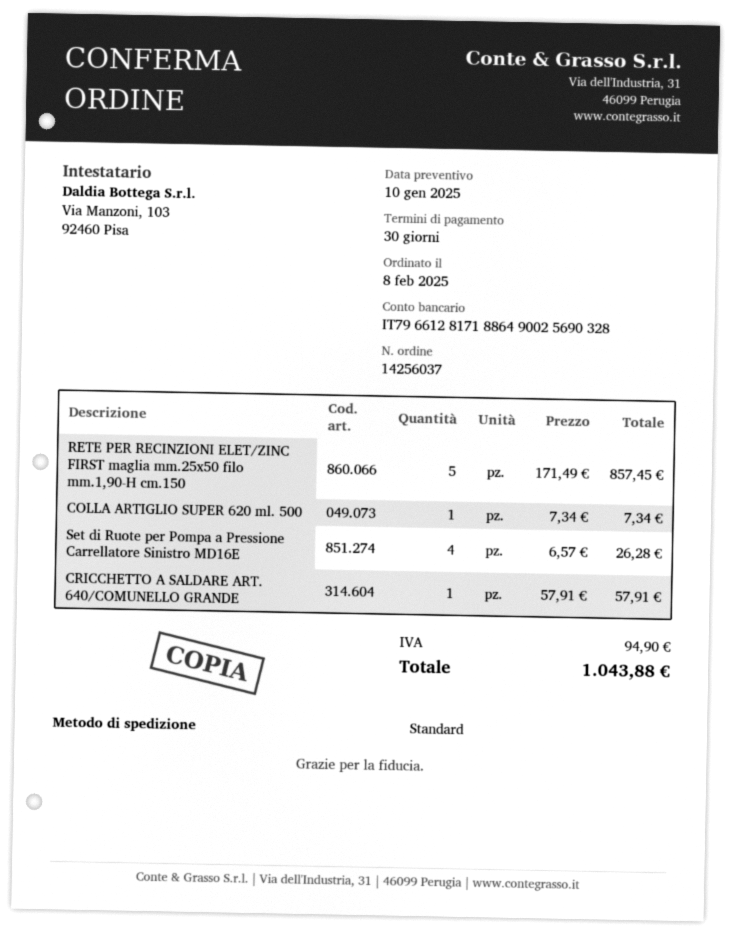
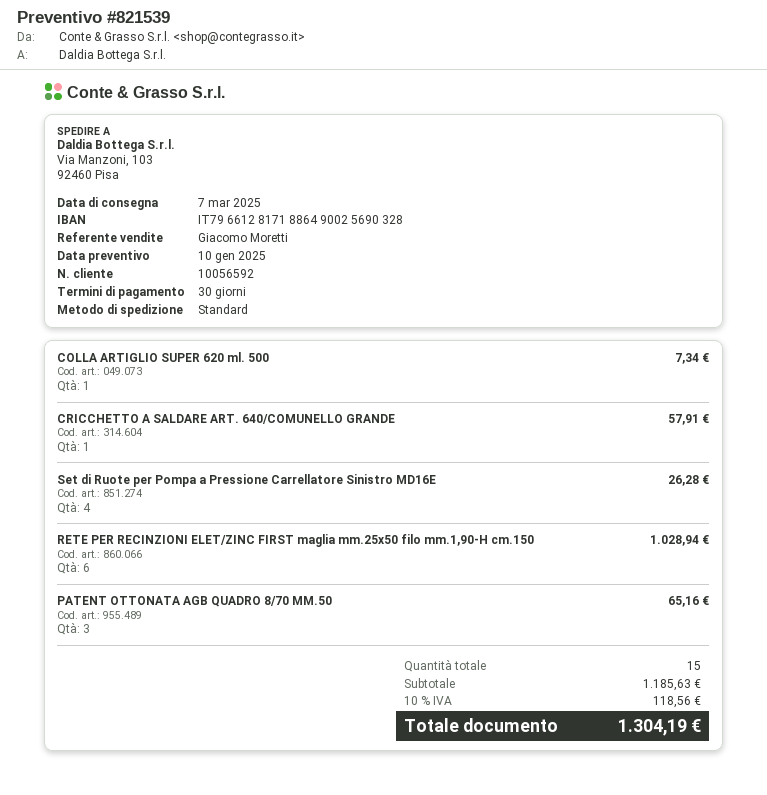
RETE PER RECINZIONI ELET/ZINC FIRST maglia mm.25x50 filo mm.1,90-H cm.150: 5 for 857.45 -> 6 for 1028.94
PATENT OTTONATA AGB QUADRO 8/70 MM.50: none -> 3 for 65.16
tax: 94.90 -> 118.56
total: 1043.88 -> 1304.19

